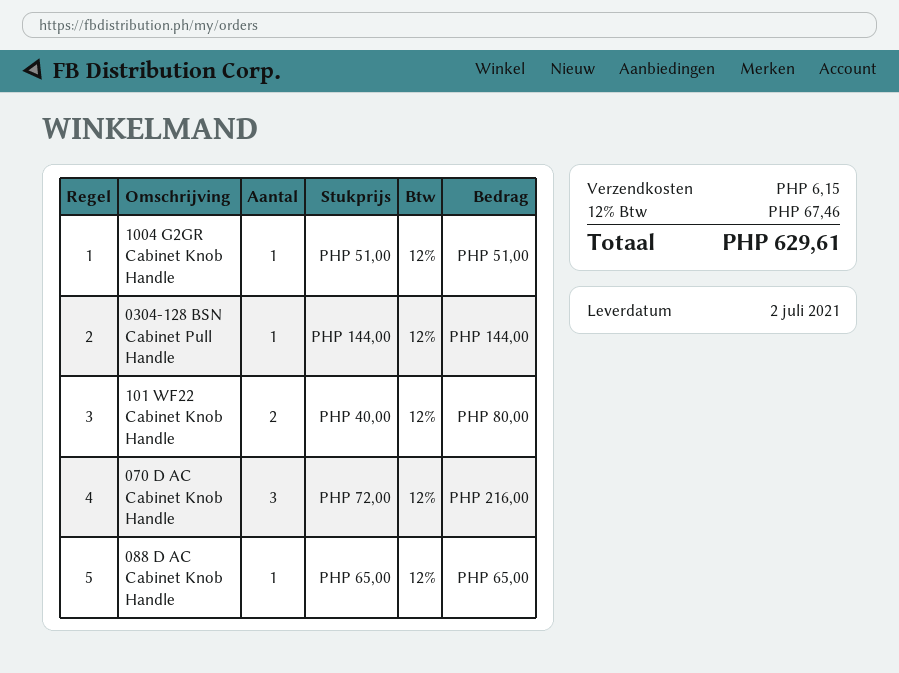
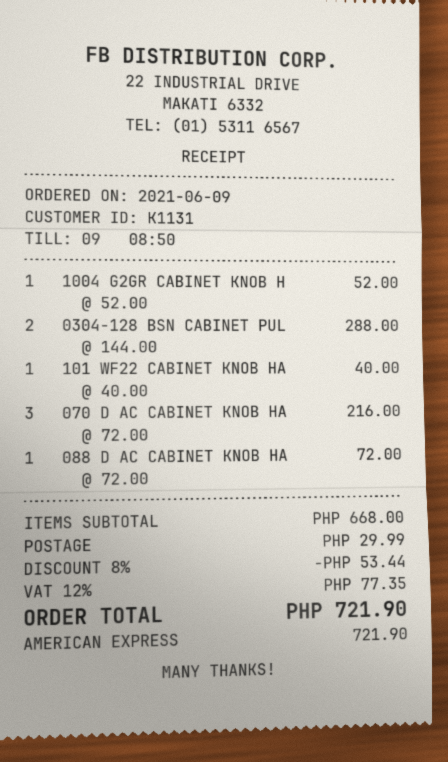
1004 G2GR Cabinet Knob Handle: 1 x 51.00 = 51.00 -> 1 x 52.00 = 52.00
0304-128 BSN Cabinet Pull Handle: 1 x 144.00 = 144.00 -> 2 x 144.00 = 288.00
101 WF22 Cabinet Knob Handle: 2 x 40.00 = 80.00 -> 1 x 40.00 = 40.00
088 D AC Cabinet Knob Handle: 1 x 65.00 = 65.00 -> 1 x 72.00 = 72.00
discount: none -> 8% = 53.44
shipping: 6.15 -> 29.99
tax: 12% = 67.46 -> 12% = 77.35
total: 629.61 -> 721.90

